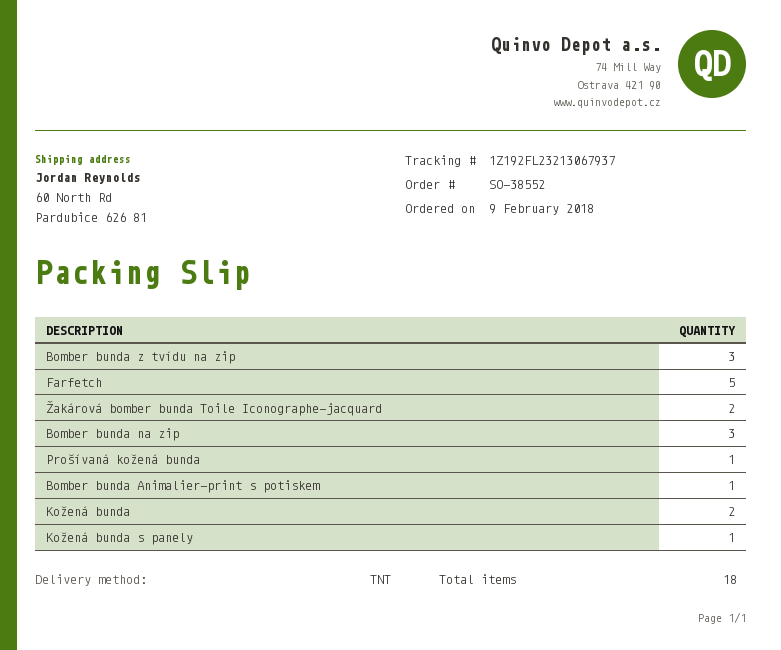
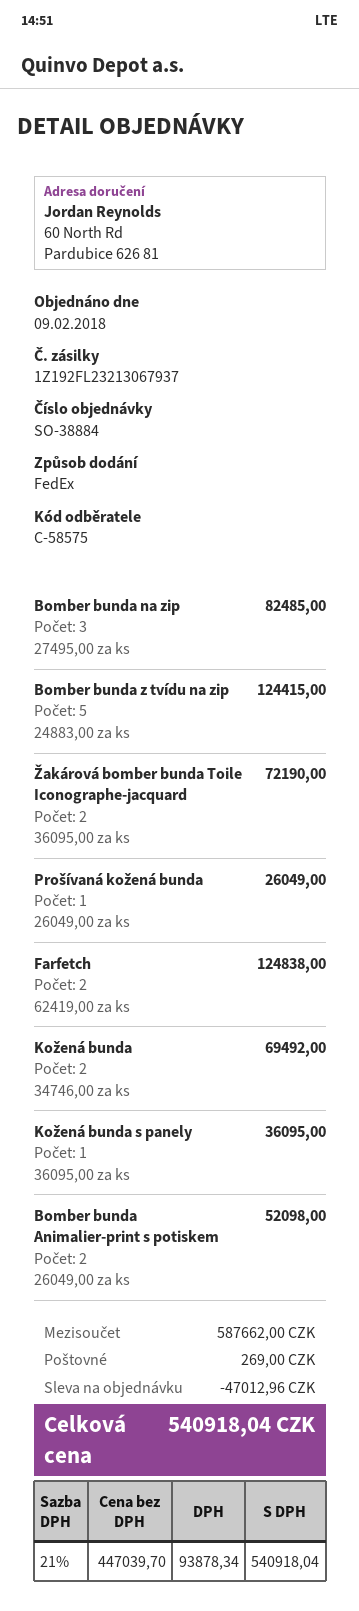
order number: SO-38552 -> SO-38884
shipping method: TNT -> FedEx
Bomber bunda z tvídu na zip: 3 -> 5
Farfetch: 5 -> 2
Bomber bunda Animalier-print s potiskem: 1 -> 2

